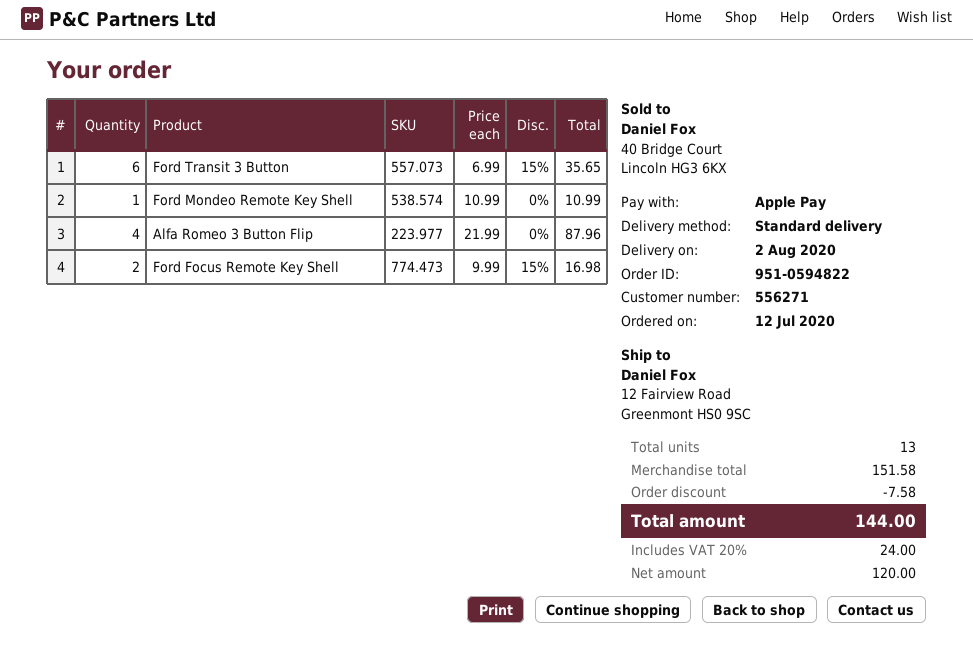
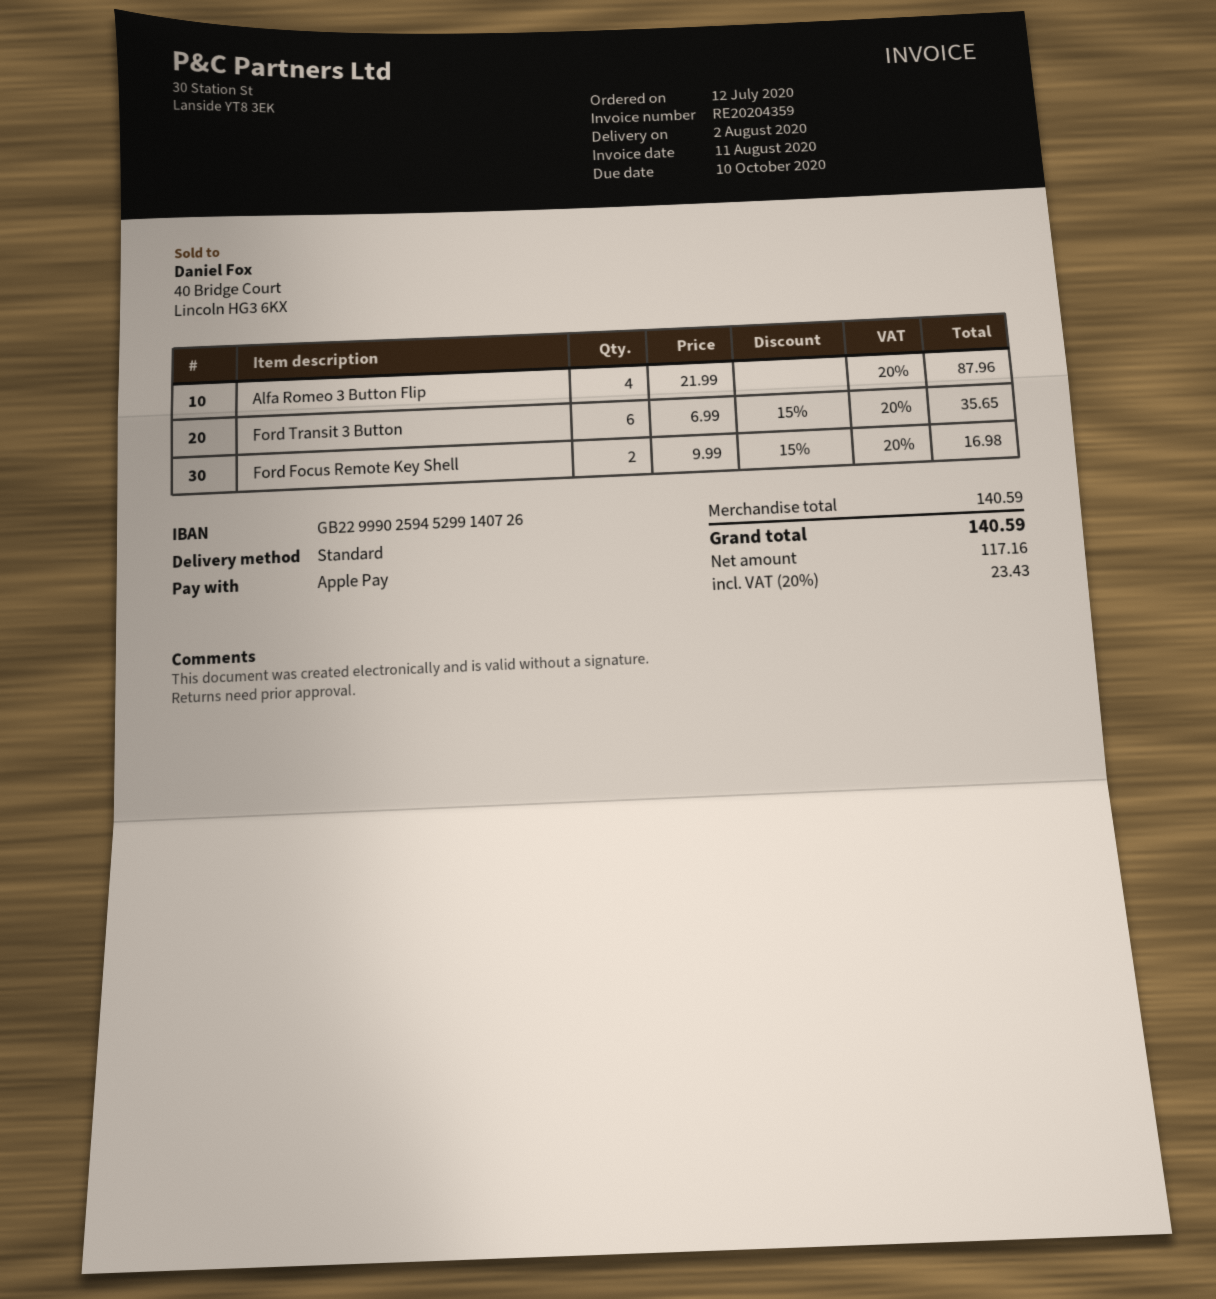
Ford Mondeo Remote Key Shell: 1 x 10.99 = 10.99 -> none
subtotal: 151.58 -> 140.59
discount: 7.58 -> none
net: 120.00 -> 117.16
tax: 20% = 24.00 -> 20% = 23.43
total: 144.00 -> 140.59

